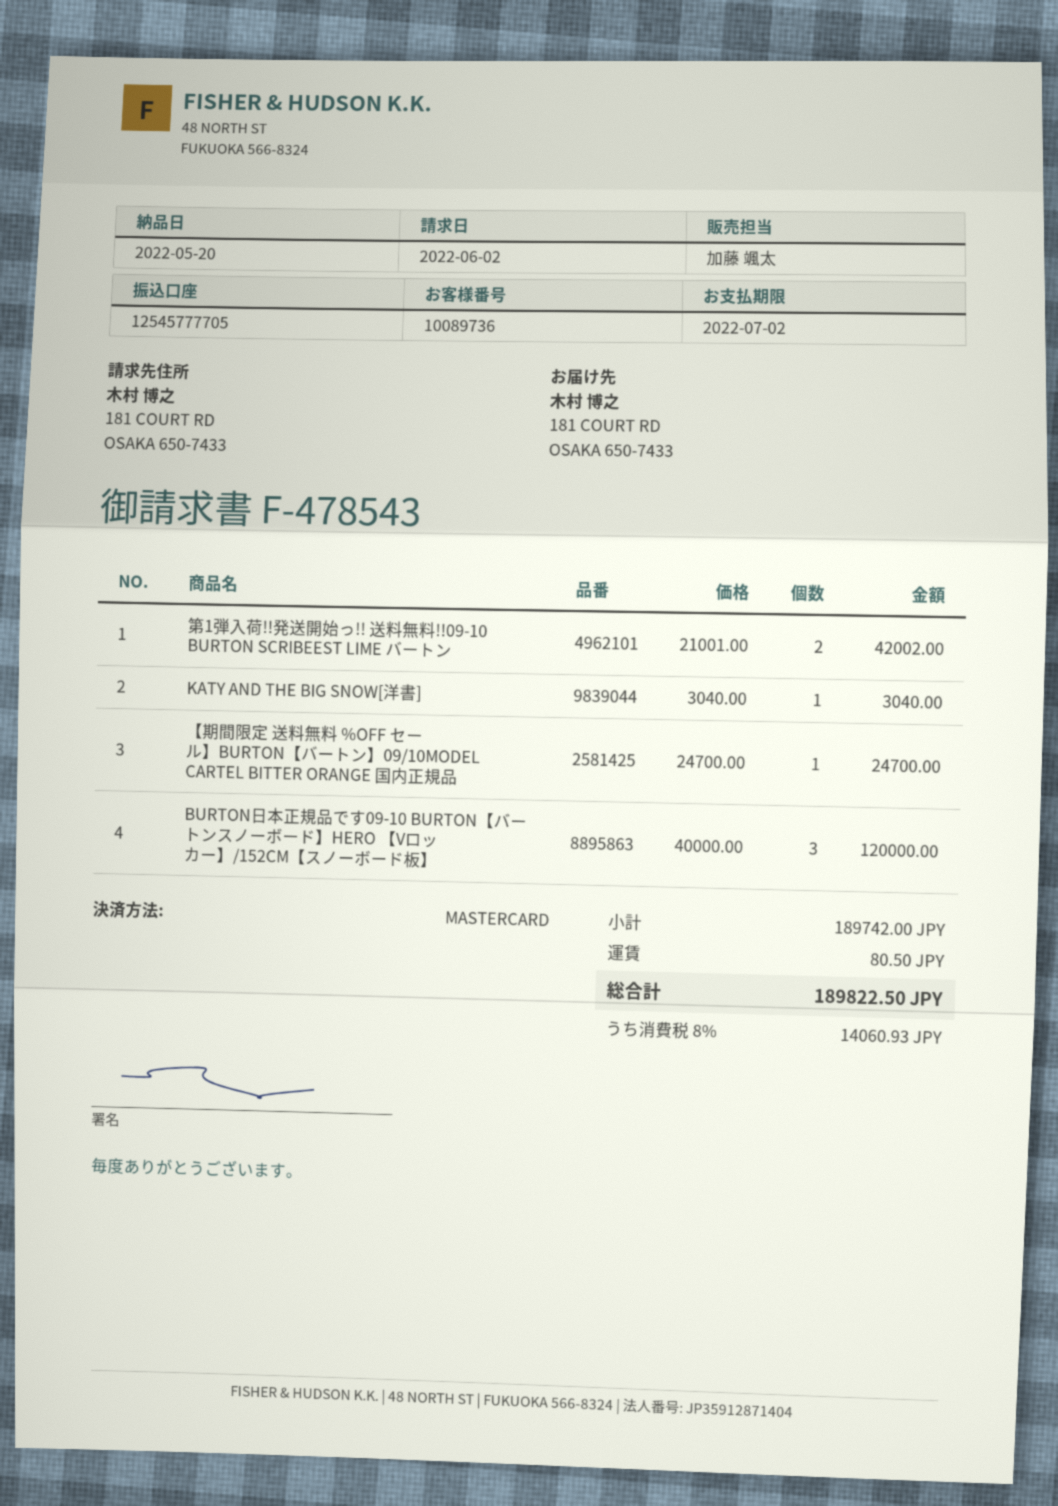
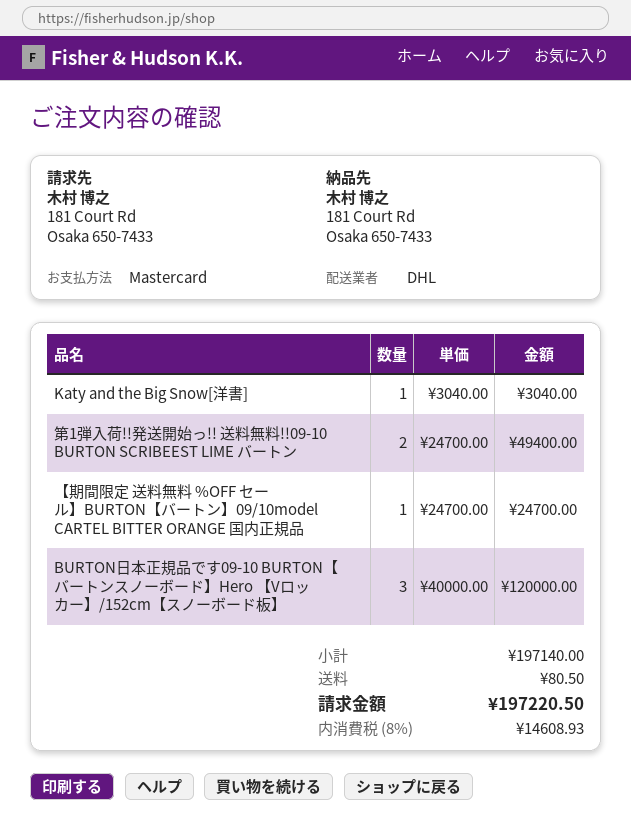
第1弾入荷!!発送開始っ!! 送料無料!!09-10 BURTON SCRIBEEST LIME バートン: 2 x 21001.00 = 42002.00 -> 2 x 24700.00 = 49400.00
subtotal: 189742.00 -> 197140.00
tax: 8% = 14060.93 -> 8% = 14608.93
total: 189822.50 -> 197220.50

